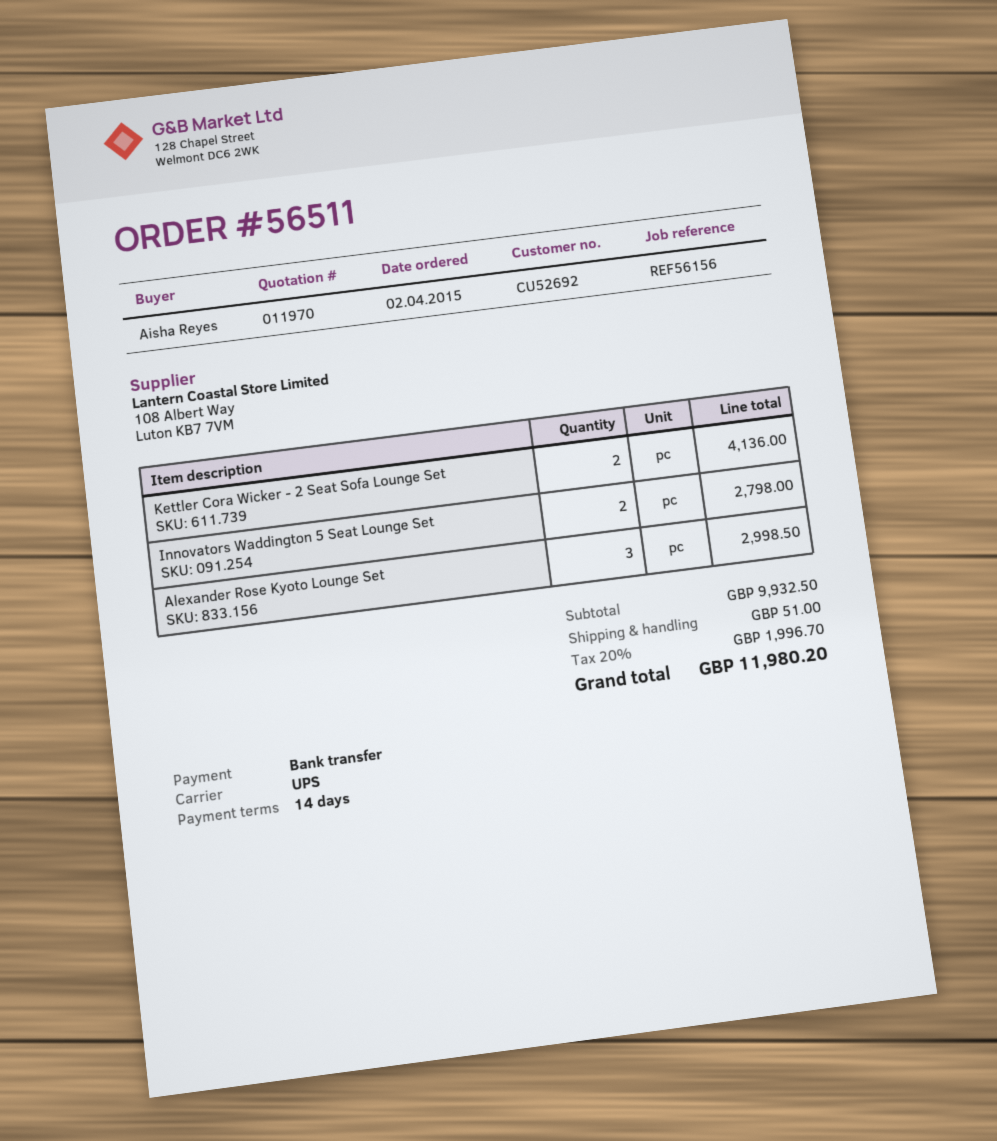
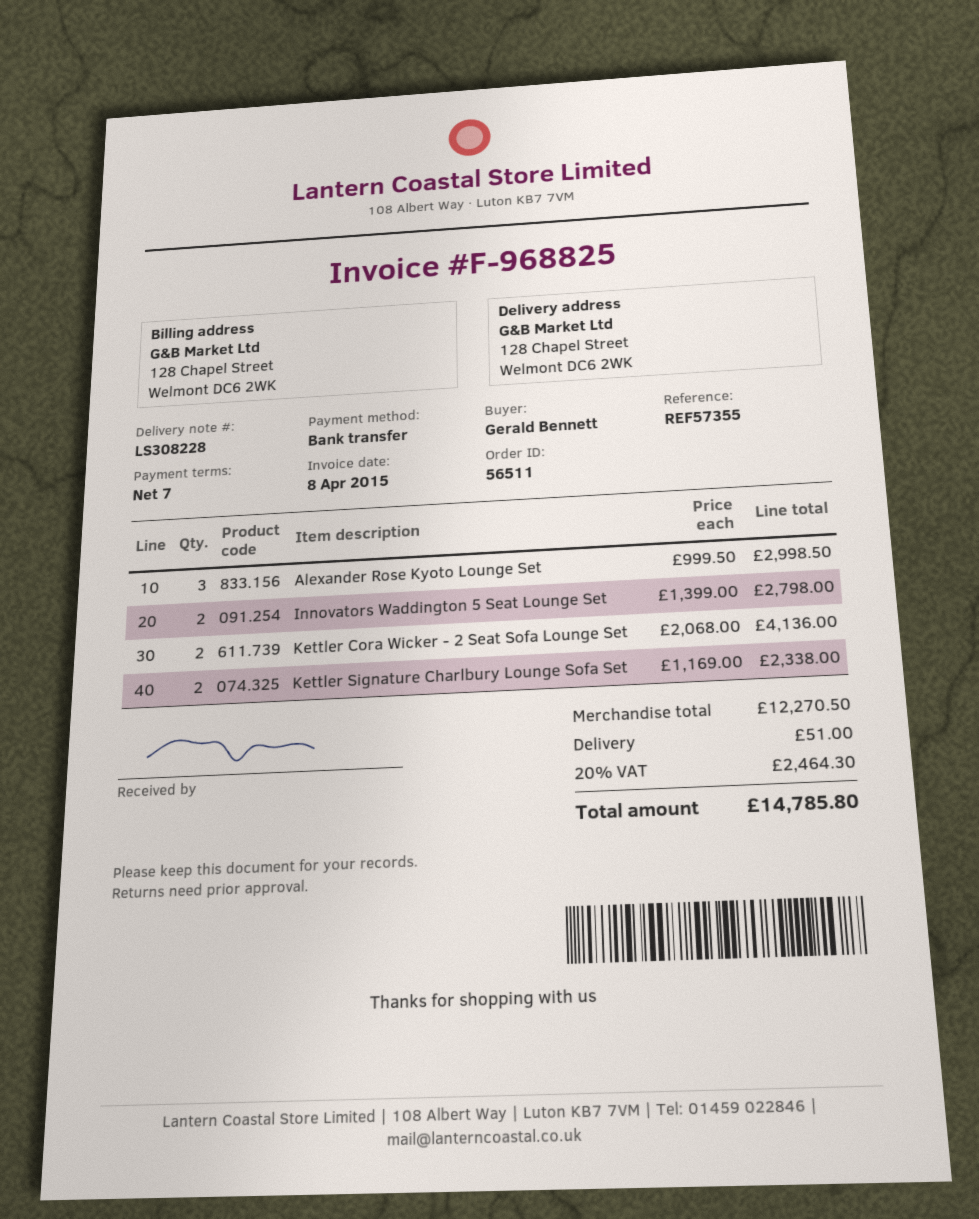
payment terms: 14 days -> 7 days
reference: REF56156 -> REF57355
ordered by: Aisha Reyes -> Gerald Bennett
Kettler Signature Charlbury Lounge Sofa Set: none -> 2 for 2338.00
subtotal: 9932.50 -> 12270.50
tax: 20% = 1996.70 -> 20% = 2464.30
total: 11980.20 -> 14785.80

